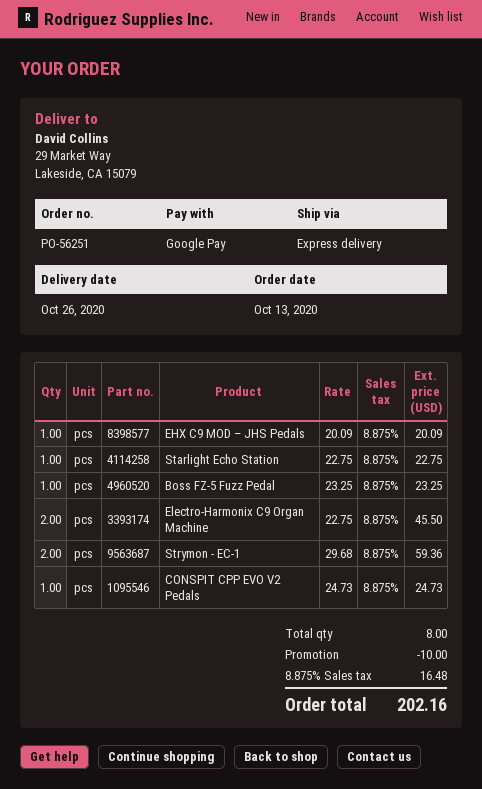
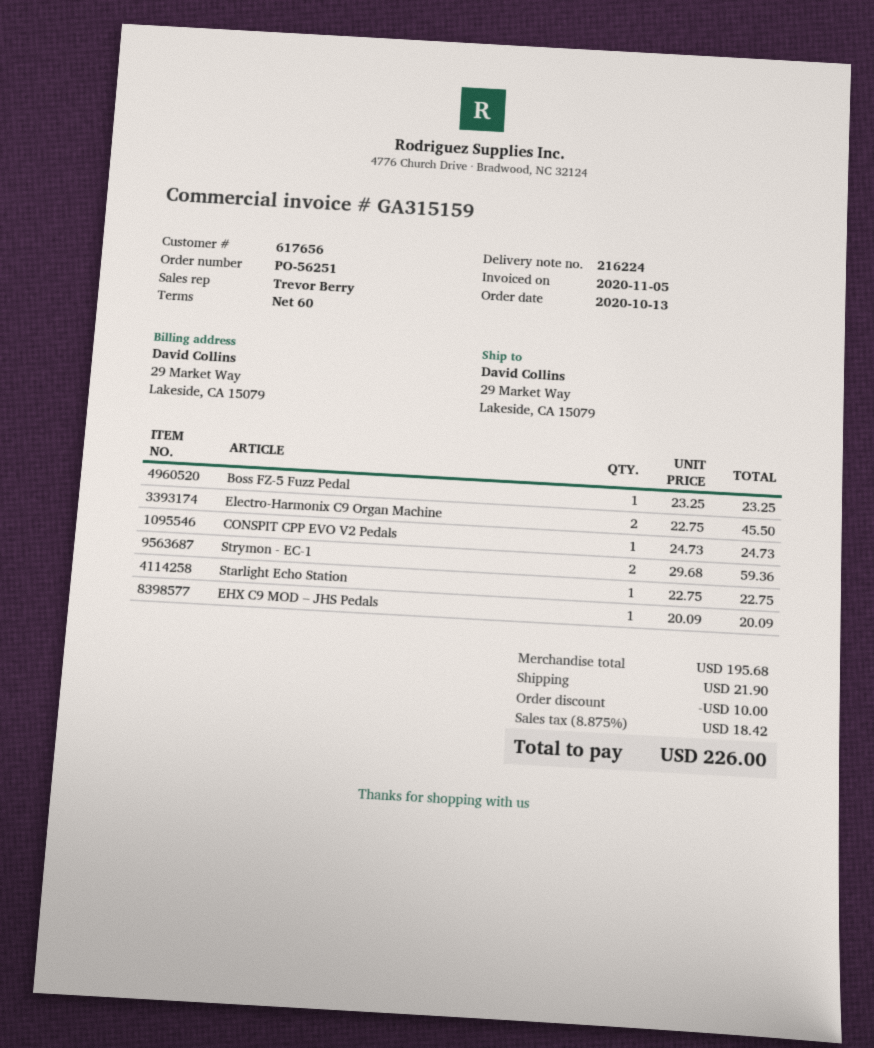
shipping: none -> 21.90
tax: 8.875% = 16.48 -> 8.875% = 18.42
total: 202.16 -> 226.00

